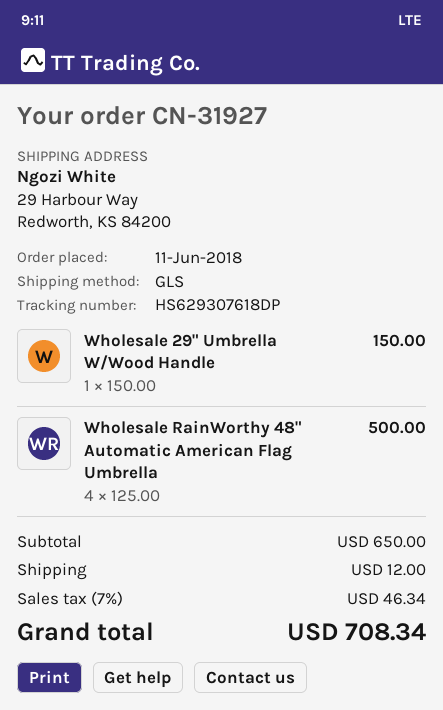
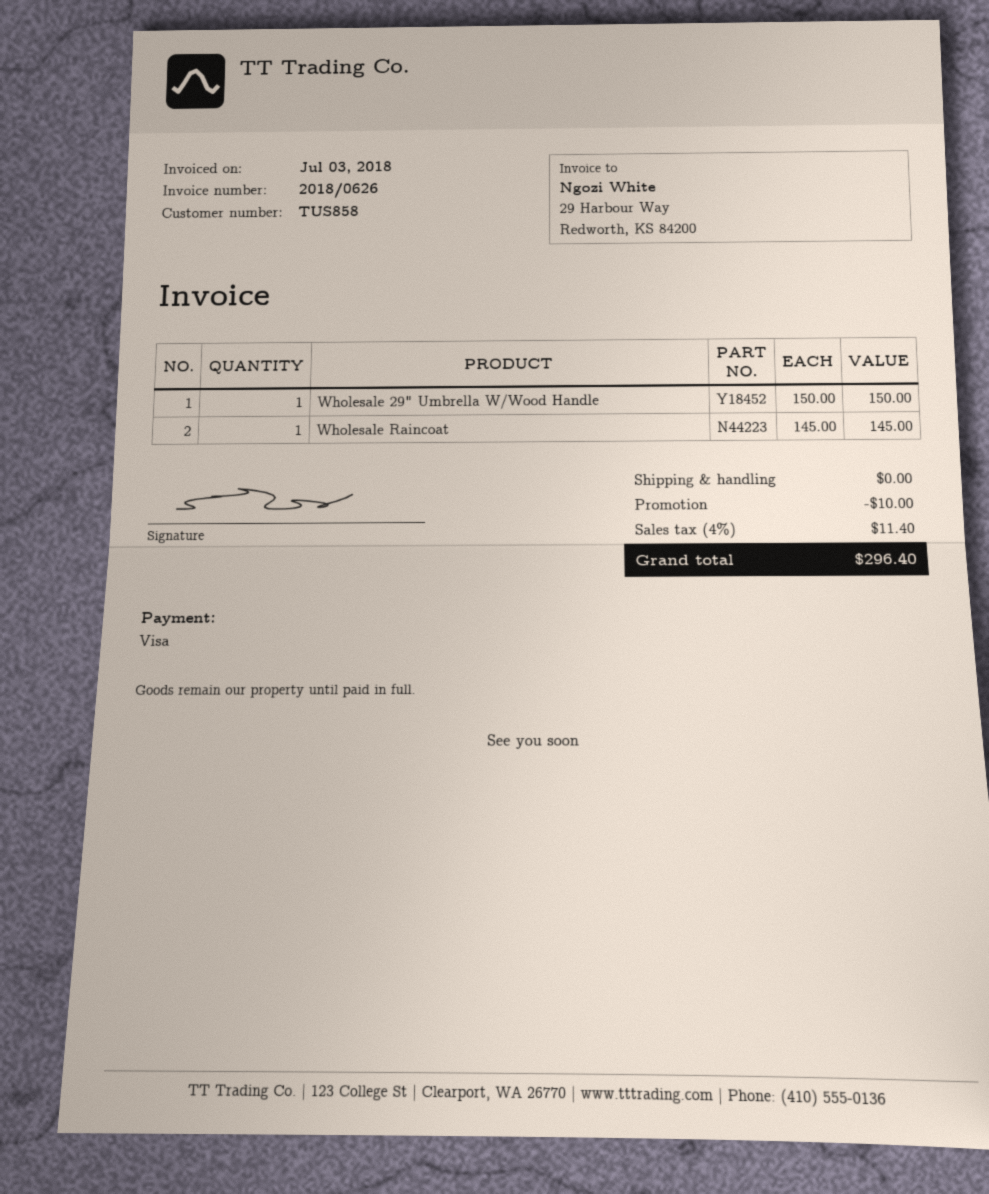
Wholesale RainWorthy 48" Automatic American Flag Umbrella: 4 x 125.00 = 500.00 -> none
Wholesale Raincoat: none -> 1 x 145.00 = 145.00
discount: none -> 10.00
shipping: 12.00 -> 0.00
tax: 7% = 46.34 -> 4% = 11.40
total: 708.34 -> 296.40

